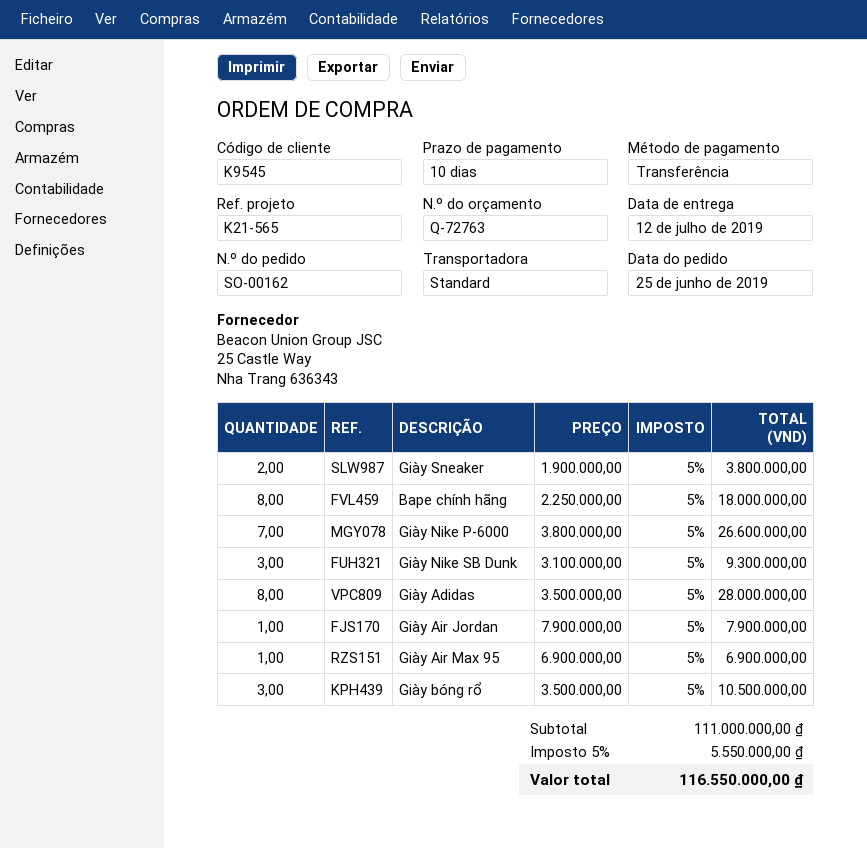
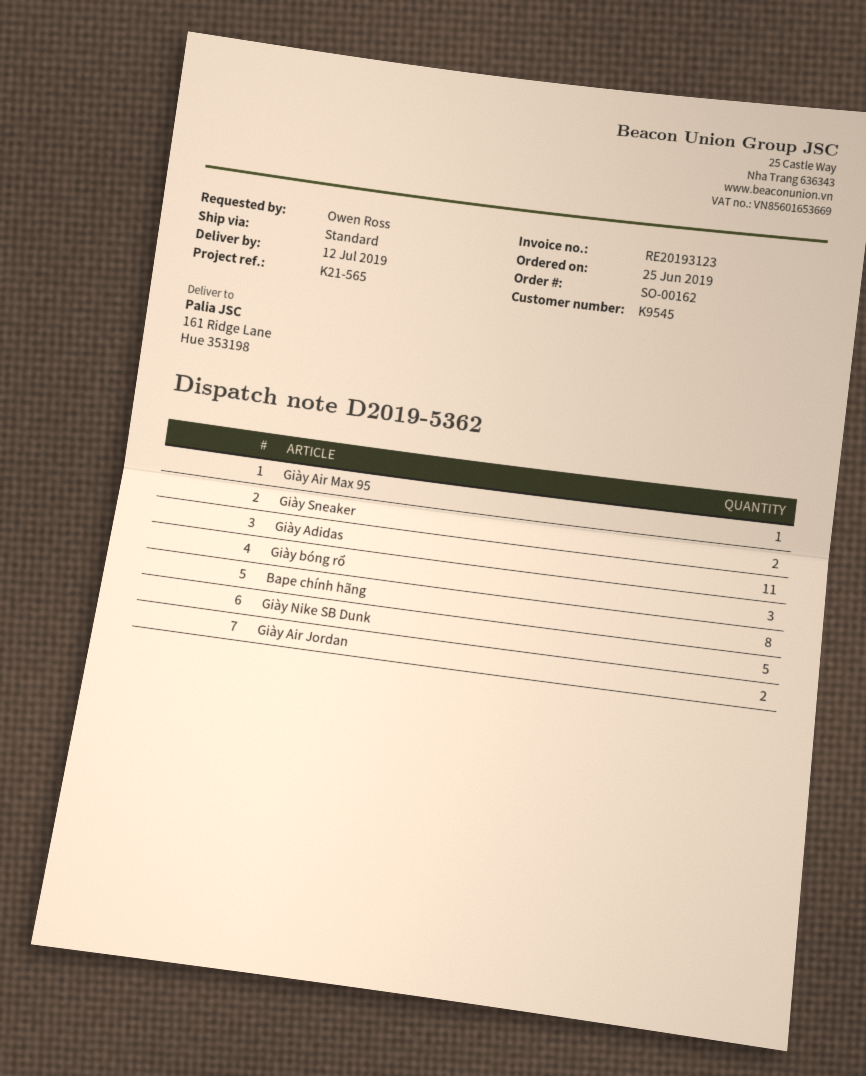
Giày Nike P-6000: 7 -> none
Giày Nike SB Dunk: 3 -> 5
Giày Adidas: 8 -> 11
Giày Air Jordan: 1 -> 2

